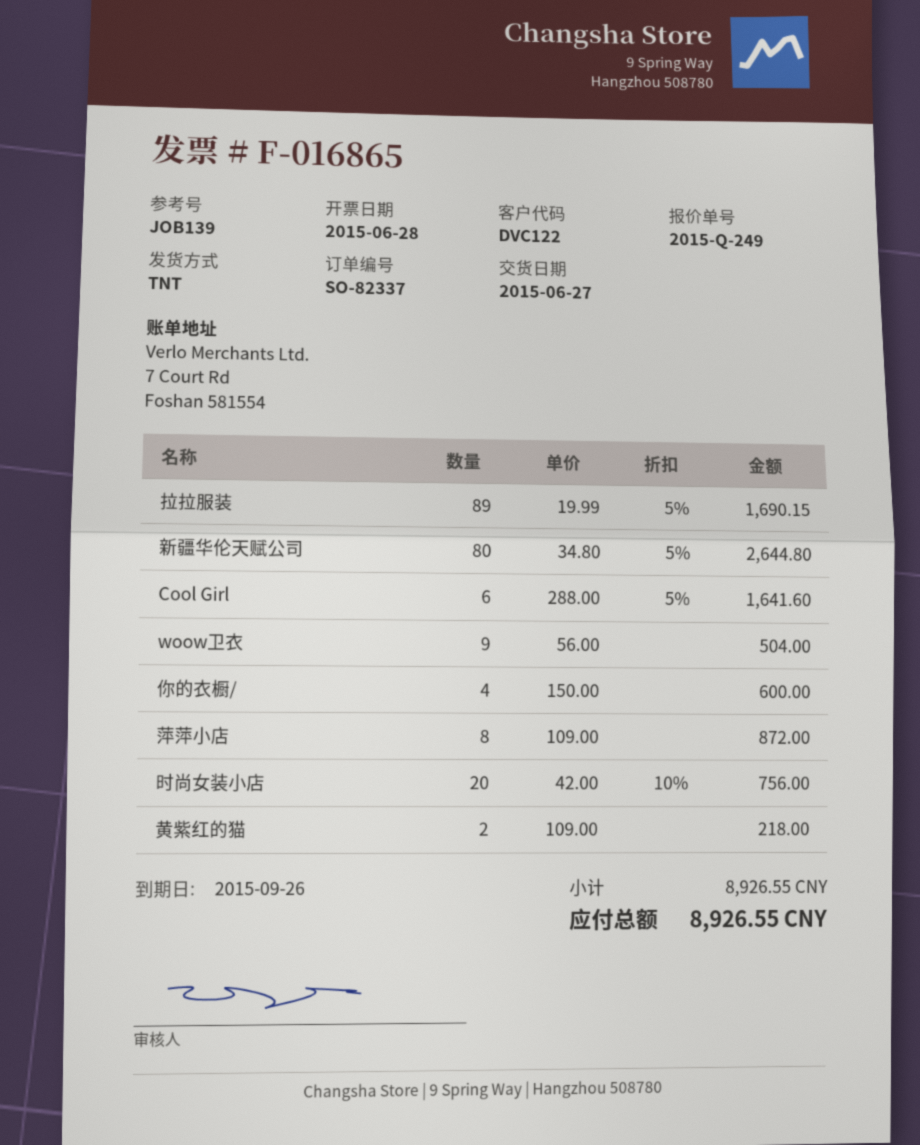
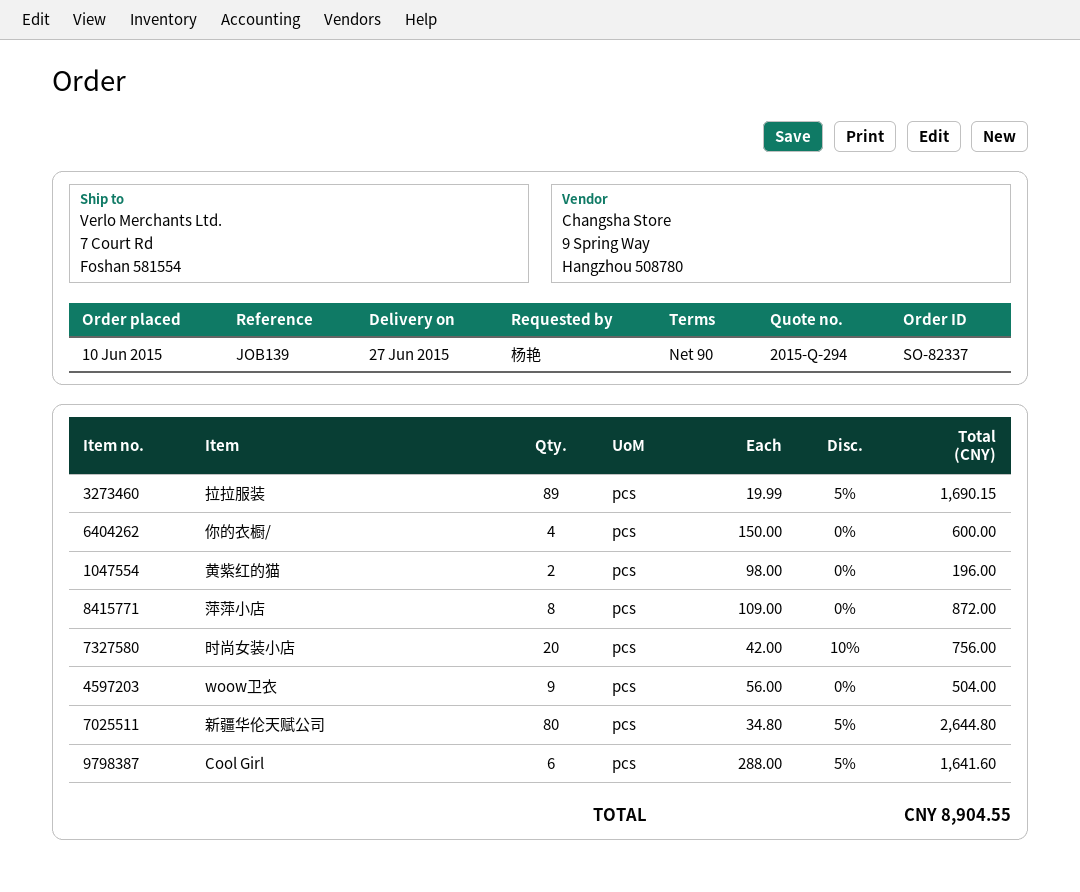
quote number: 2015-Q-249 -> 2015-Q-294
黄紫红的猫: 2 x 109.00 = 218.00 -> 2 x 98.00 = 196.00
total: 8926.55 -> 8904.55

